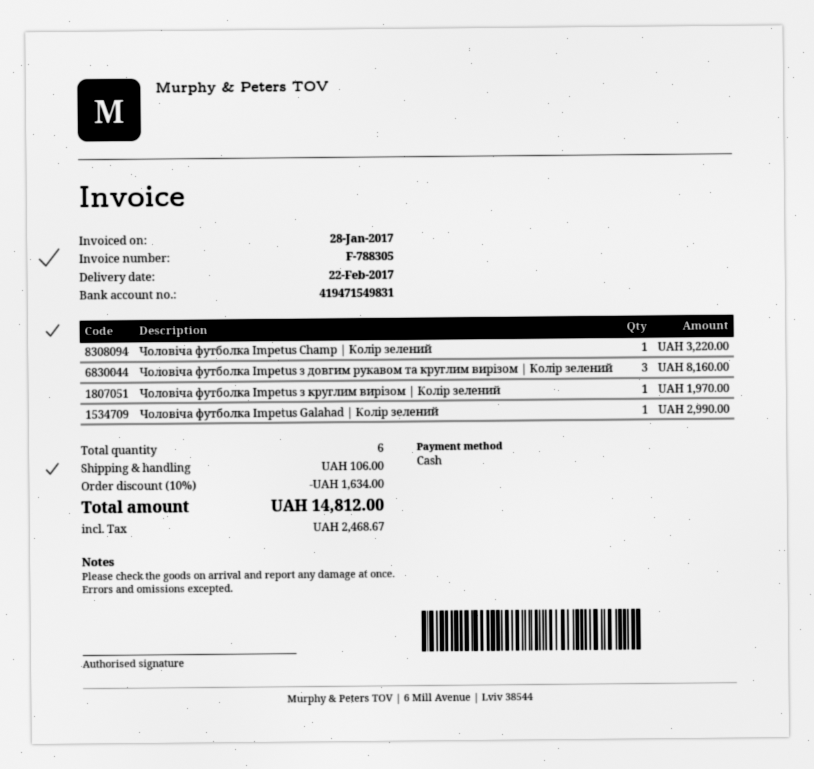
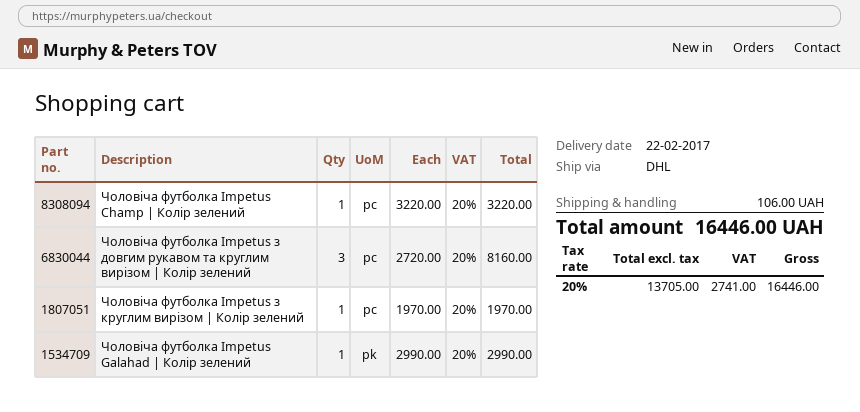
discount: 10% = 1634.00 -> none
tax: 2468.67 -> 2741.00
total: 14812.00 -> 16446.00

